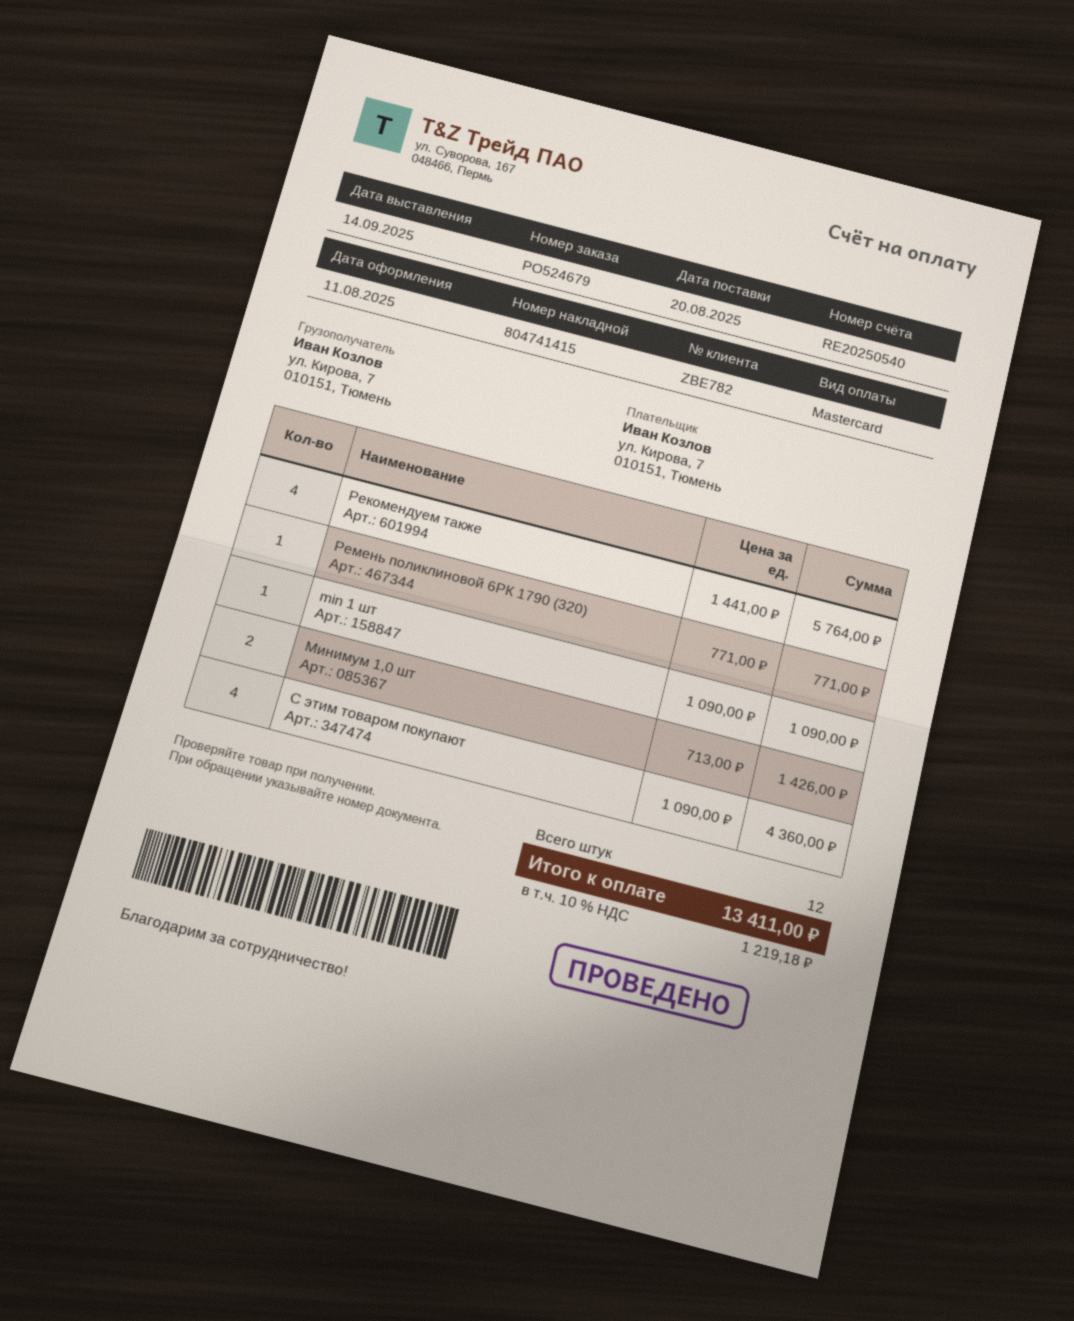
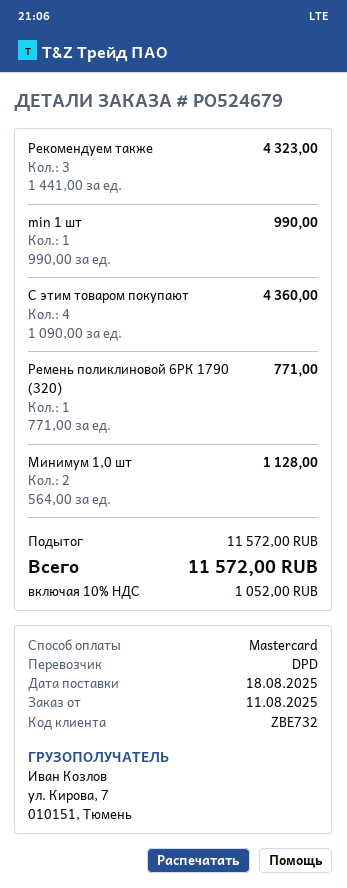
delivery date: 2025-08-20 -> 2025-08-18
customer number: ZBE782 -> ZBE732
Рекомендуем также: 4 x 1441.00 = 5764.00 -> 3 x 1441.00 = 4323.00
min 1 шт: 1 x 1090.00 = 1090.00 -> 1 x 990.00 = 990.00
Минимум 1,0 шт: 2 x 713.00 = 1426.00 -> 2 x 564.00 = 1128.00
tax: 10% = 1219.18 -> 10% = 1052.00
total: 13411.00 -> 11572.00

